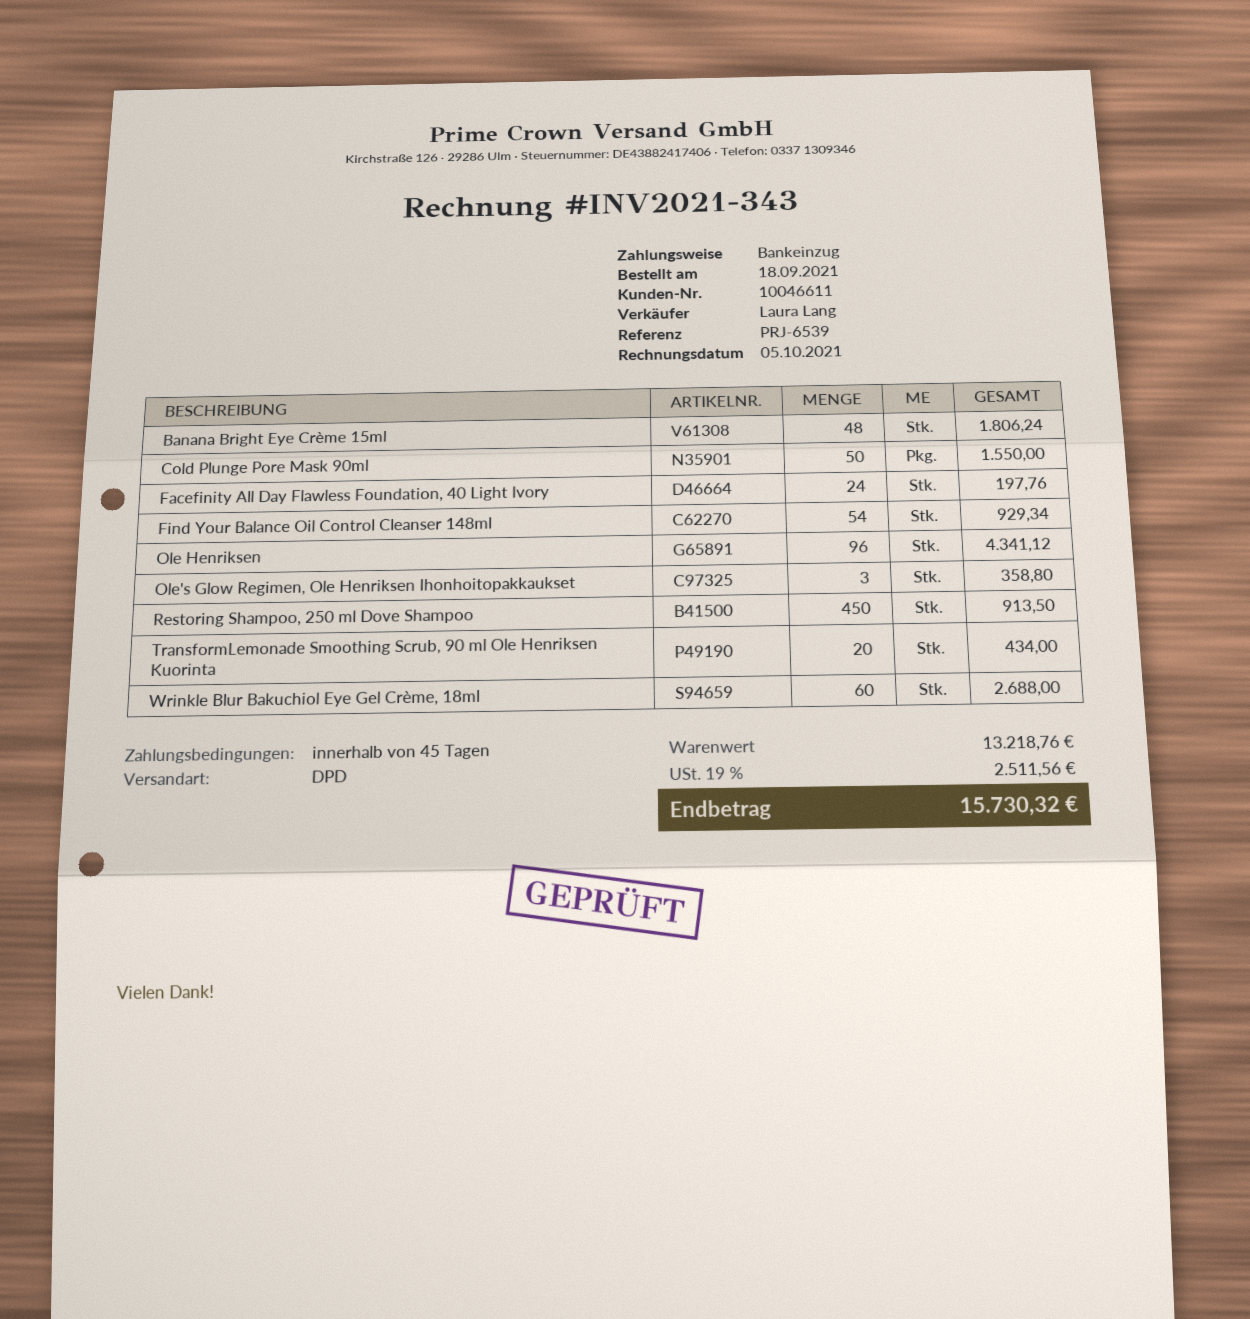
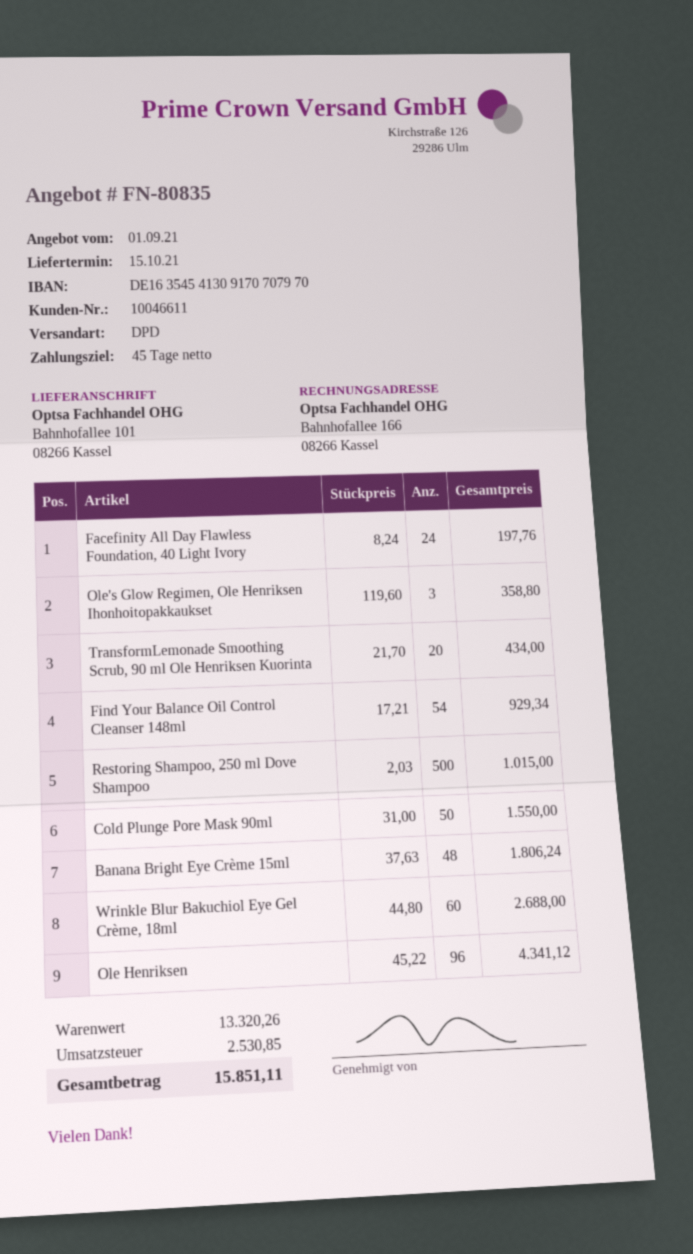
Restoring Shampoo, 250 ml Dove Shampoo: 450 for 913.50 -> 500 for 1015.00
subtotal: 13218.76 -> 13320.26
tax: 2511.56 -> 2530.85
total: 15730.32 -> 15851.11

